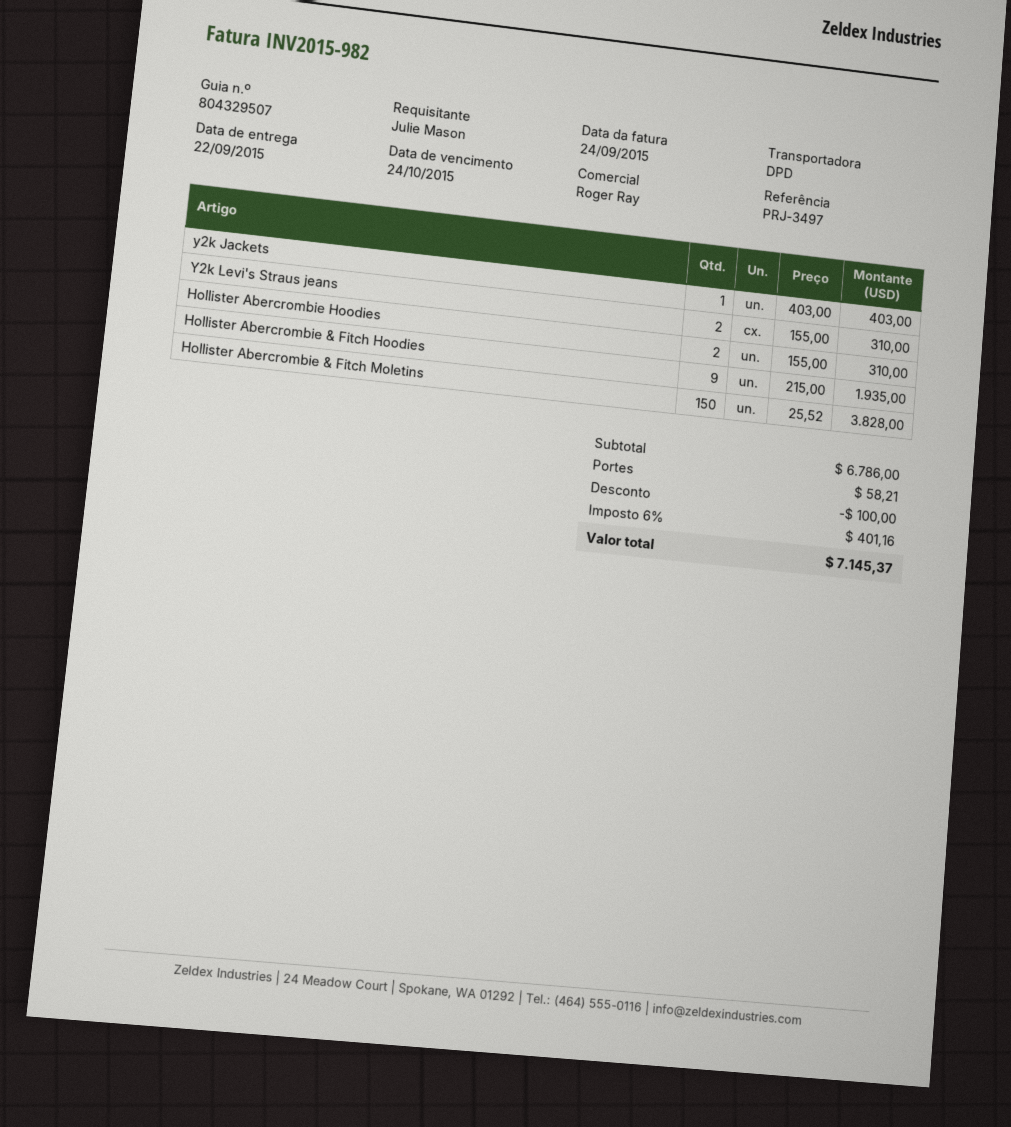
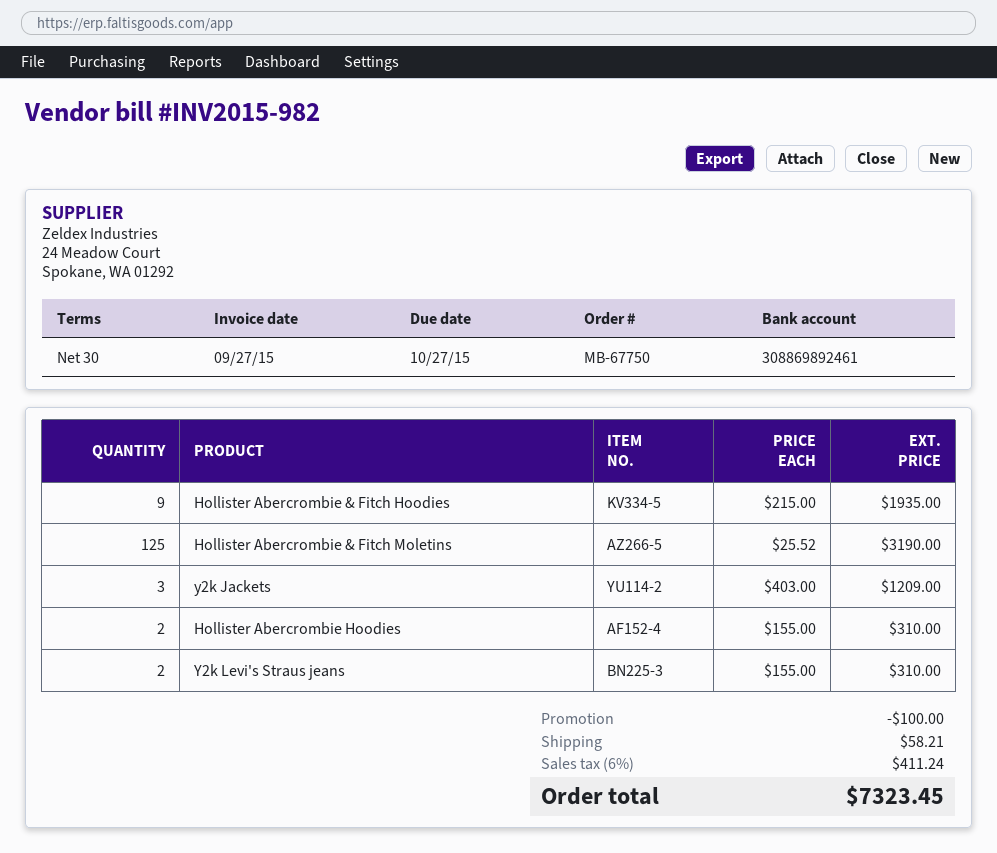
invoice date: 2015-09-24 -> 2015-09-27
due date: 2015-10-24 -> 2015-10-27
y2k Jackets: 1 x 403.00 = 403.00 -> 3 x 403.00 = 1209.00
Hollister Abercrombie & Fitch Moletins: 150 x 25.52 = 3828.00 -> 125 x 25.52 = 3190.00
tax: 6% = 401.16 -> 6% = 411.24
total: 7145.37 -> 7323.45

